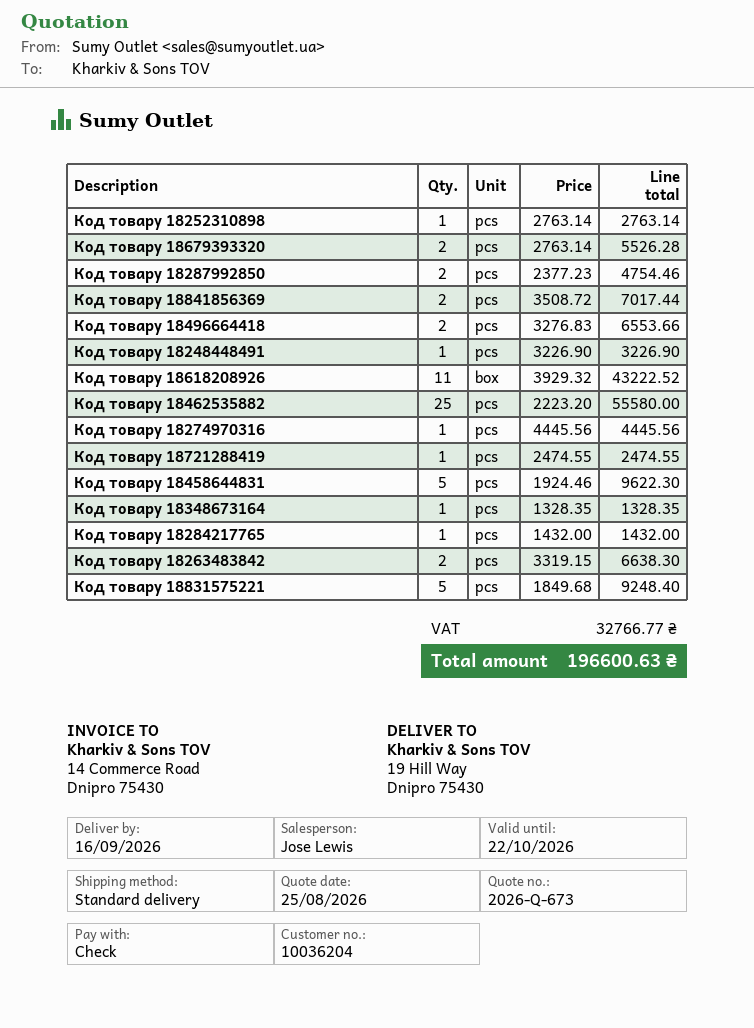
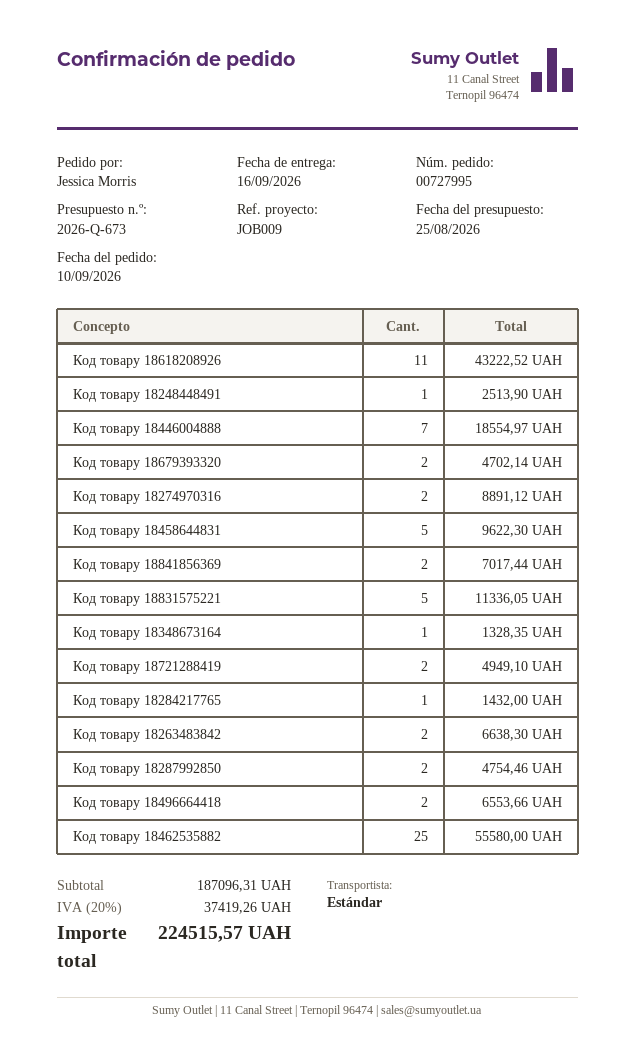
Код товару 18252310898: 1 for 2763.14 -> none
Код товару 18679393320: 2 for 5526.28 -> 2 for 4702.14
Код товару 18248448491: 1 for 3226.90 -> 1 for 2513.90
Код товару 18274970316: 1 for 4445.56 -> 2 for 8891.12
Код товару 18721288419: 1 for 2474.55 -> 2 for 4949.10
Код товару 18831575221: 5 for 9248.40 -> 5 for 11336.05
Код товару 18446004888: none -> 7 for 18554.97
tax: 32766.77 -> 37419.26
total: 196600.63 -> 224515.57

